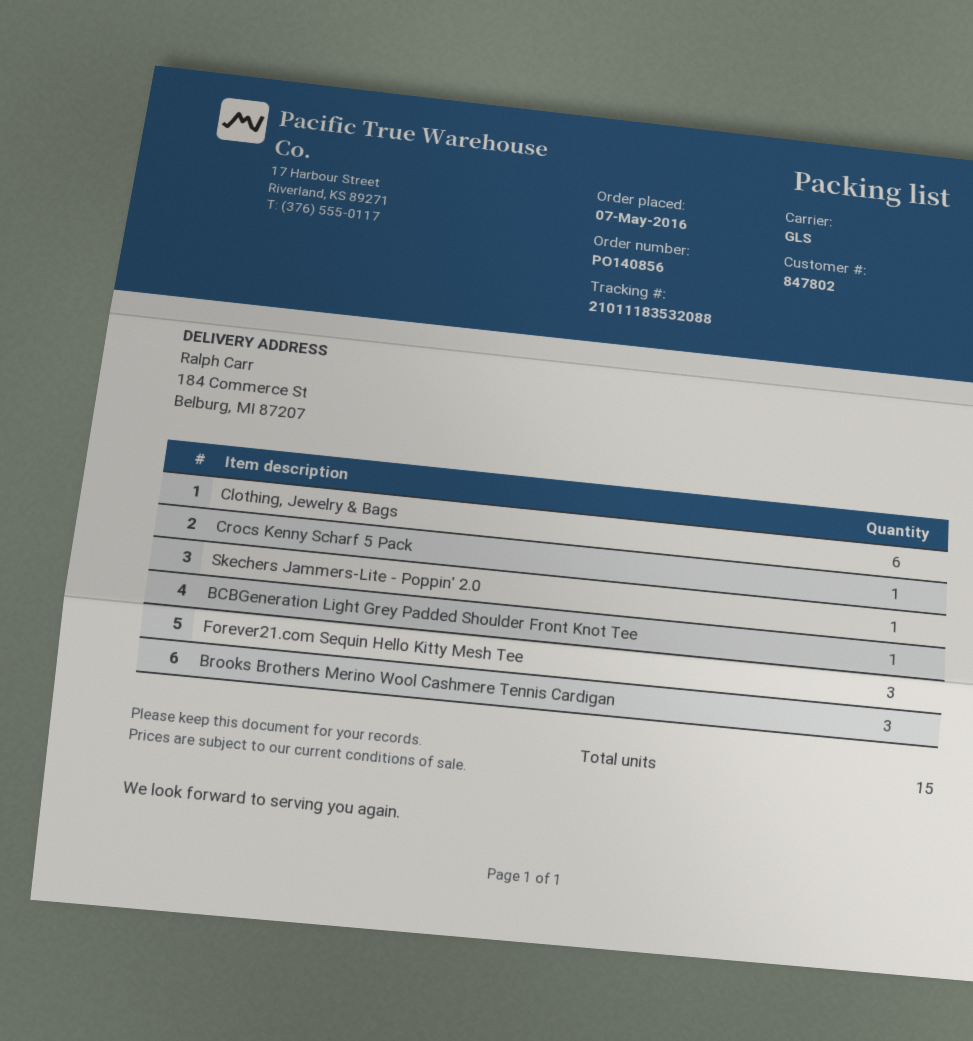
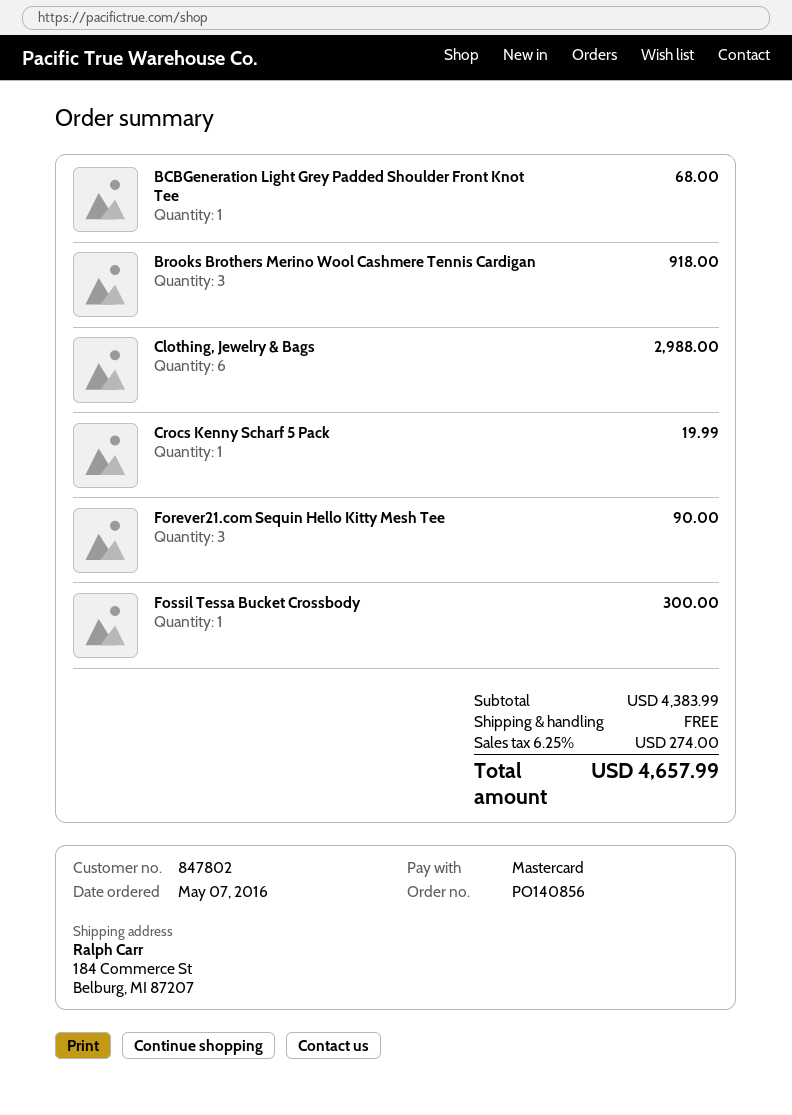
Skechers Jammers-Lite - Poppin' 2.0: 1 -> none
Fossil Tessa Bucket Crossbody: none -> 1

